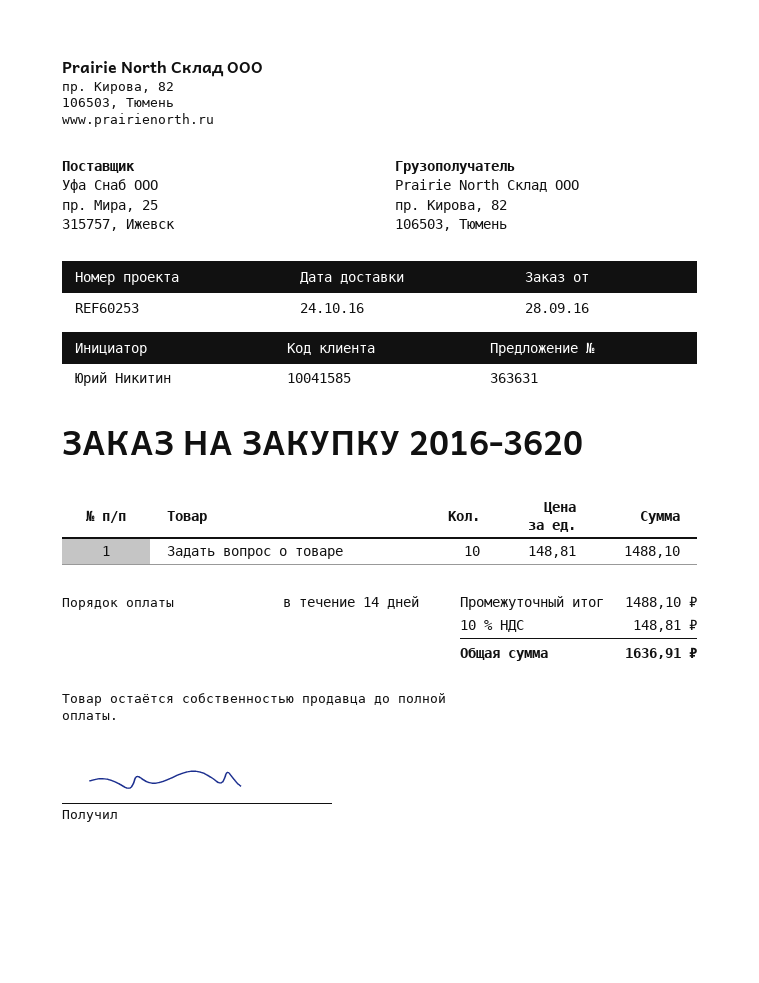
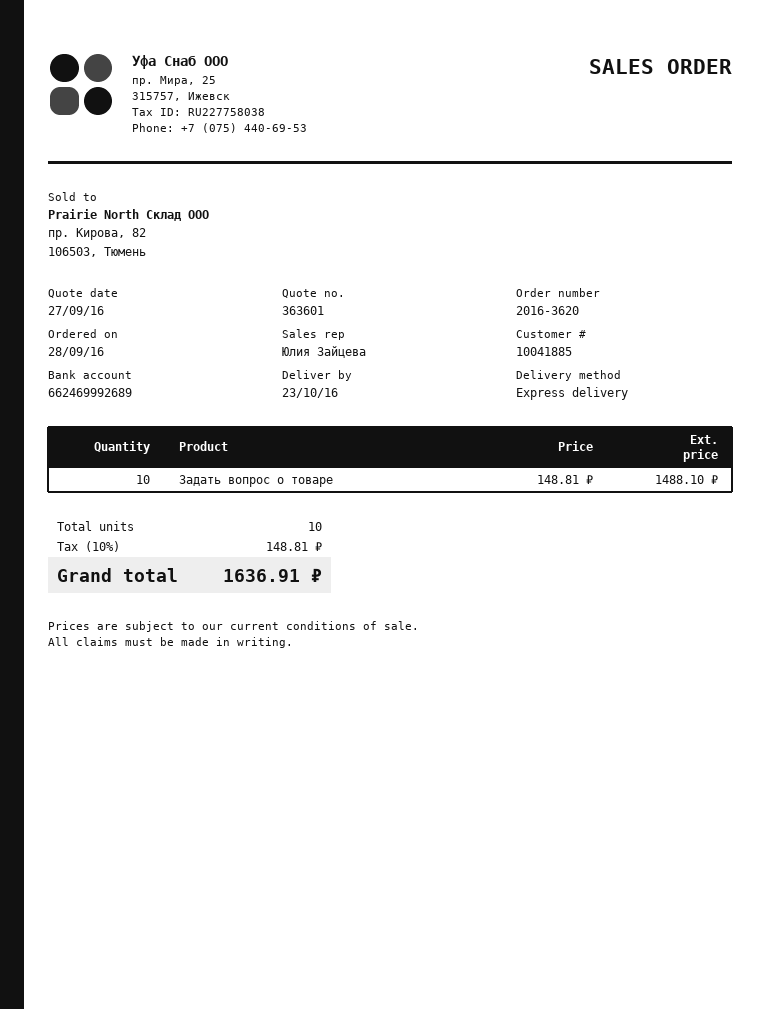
quote number: 363631 -> 363601
delivery date: 2016-10-24 -> 2016-10-23
customer number: 10041585 -> 10041885

